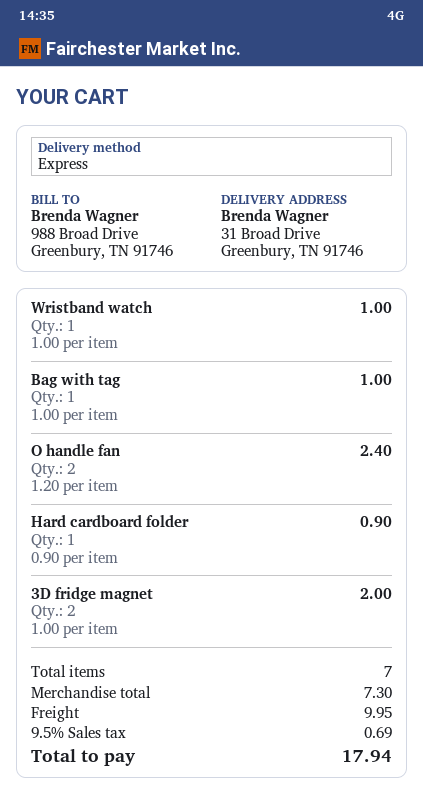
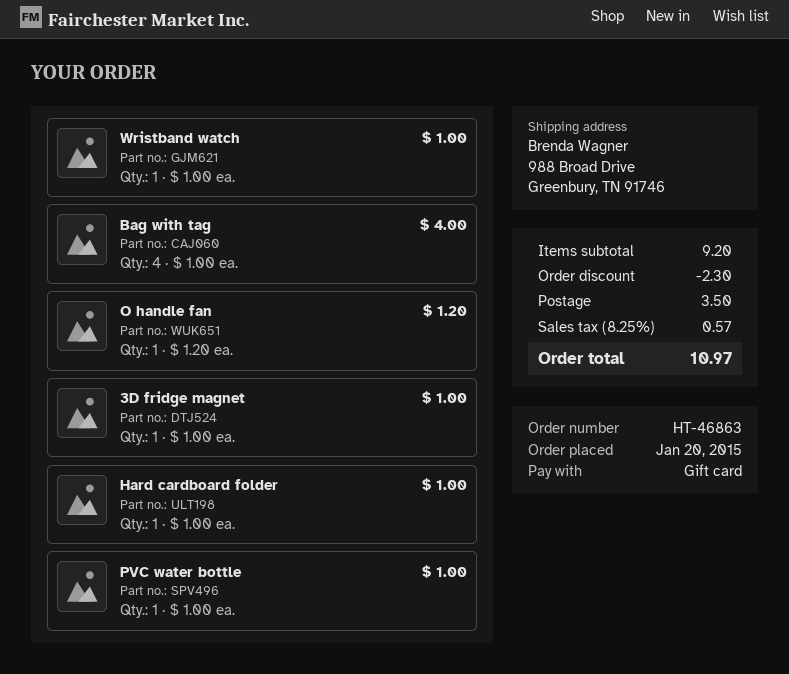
ship to: 31 Broad Drive, Greenbury, TN 91746 -> 988 Broad Drive, Greenbury, TN 91746
Bag with tag: 1 x 1.00 = 1.00 -> 4 x 1.00 = 4.00
O handle fan: 2 x 1.20 = 2.40 -> 1 x 1.20 = 1.20
Hard cardboard folder: 1 x 0.90 = 0.90 -> 1 x 1.00 = 1.00
3D fridge magnet: 2 x 1.00 = 2.00 -> 1 x 1.00 = 1.00
PVC water bottle: none -> 1 x 1.00 = 1.00
subtotal: 7.30 -> 9.20
discount: none -> 2.30
shipping: 9.95 -> 3.50
tax: 9.5% = 0.69 -> 8.25% = 0.57
total: 17.94 -> 10.97

